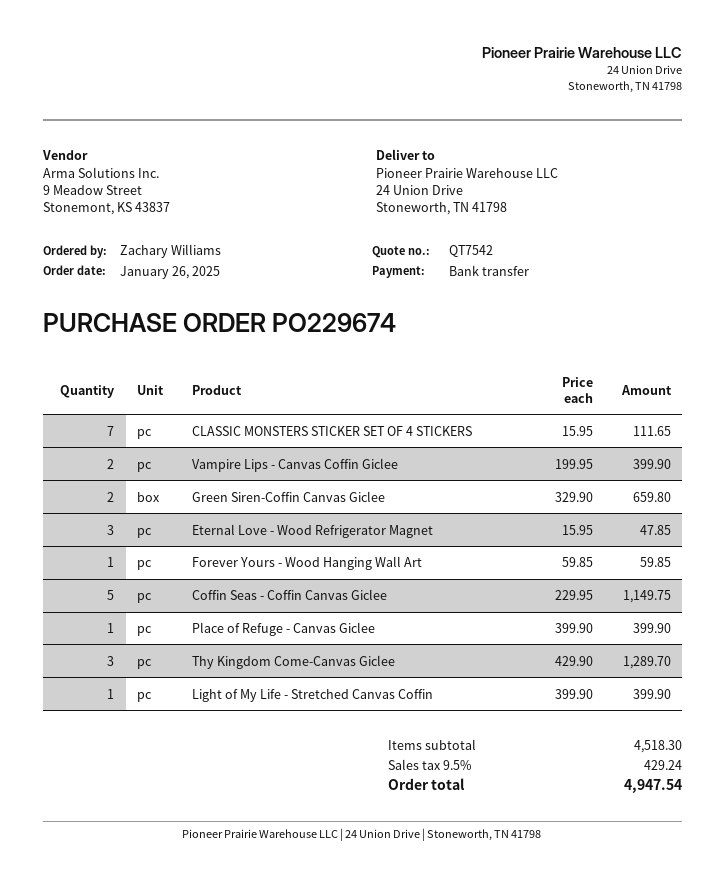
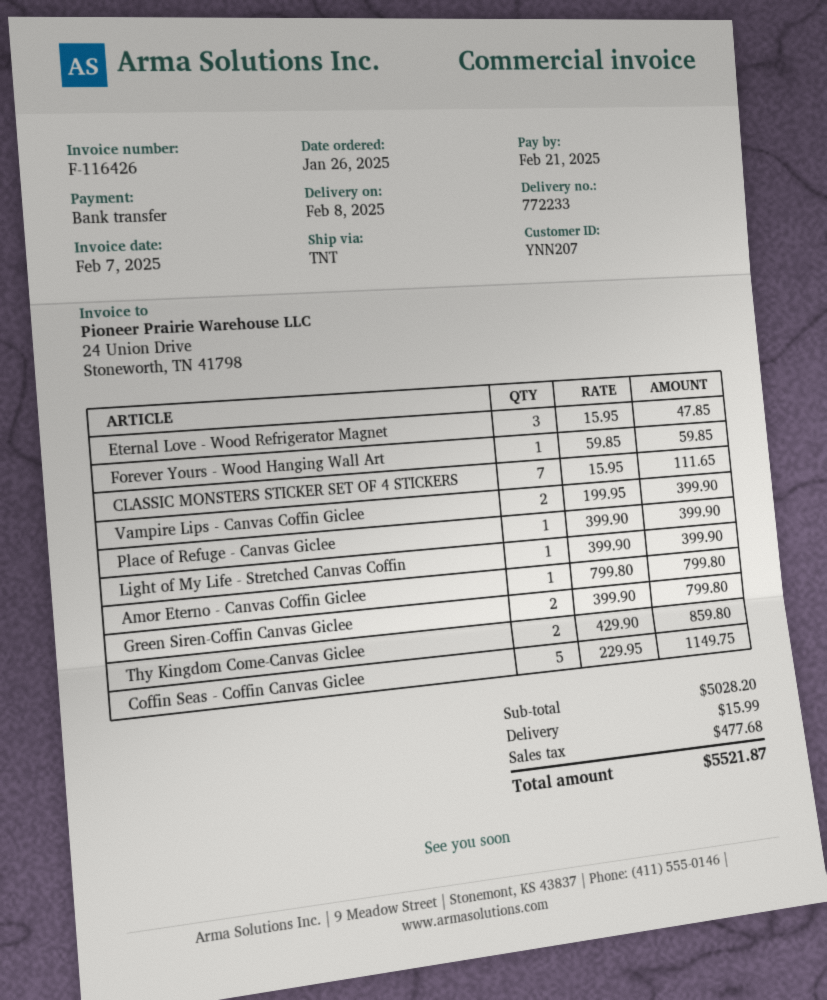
Green Siren-Coffin Canvas Giclee: 2 x 329.90 = 659.80 -> 2 x 399.90 = 799.80
Thy Kingdom Come-Canvas Giclee: 3 x 429.90 = 1289.70 -> 2 x 429.90 = 859.80
Amor Eterno - Canvas Coffin Giclee: none -> 1 x 799.80 = 799.80
subtotal: 4518.30 -> 5028.20
shipping: none -> 15.99
tax: 429.24 -> 477.68
total: 4947.54 -> 5521.87

